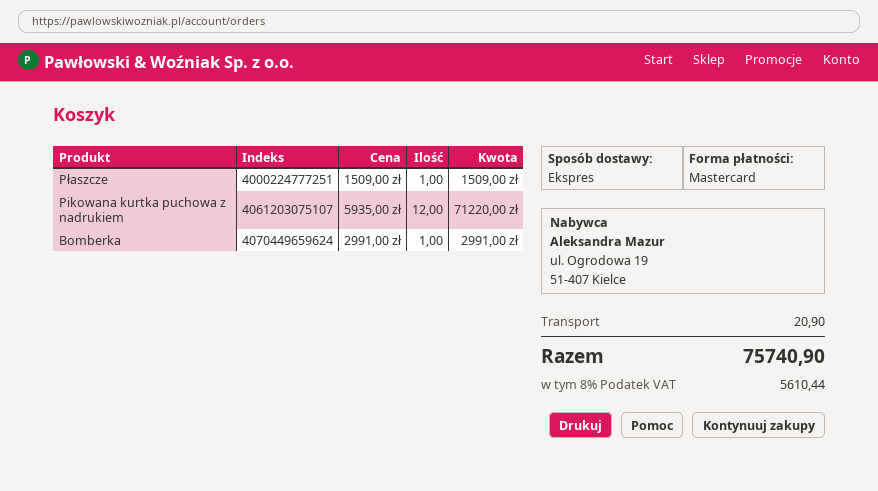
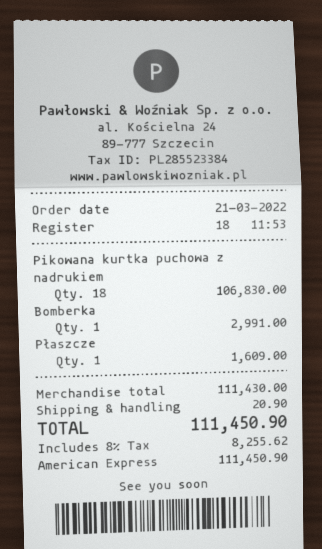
payment method: Mastercard -> American Express
Płaszcze: 1 for 1509.00 -> 1 for 1609.00
Pikowana kurtka puchowa z nadrukiem: 12 for 71220.00 -> 18 for 106830.00
tax: 8% = 5610.44 -> 8% = 8255.62
total: 75740.90 -> 111450.90

